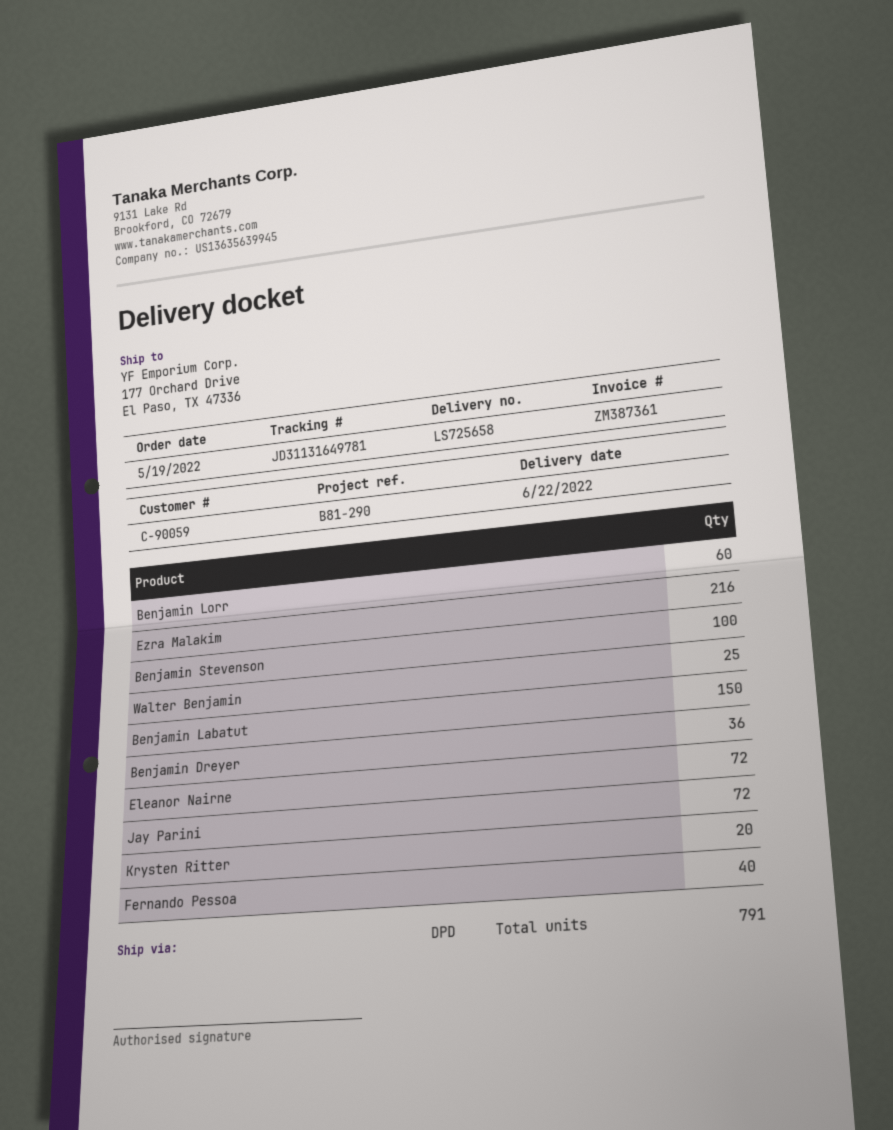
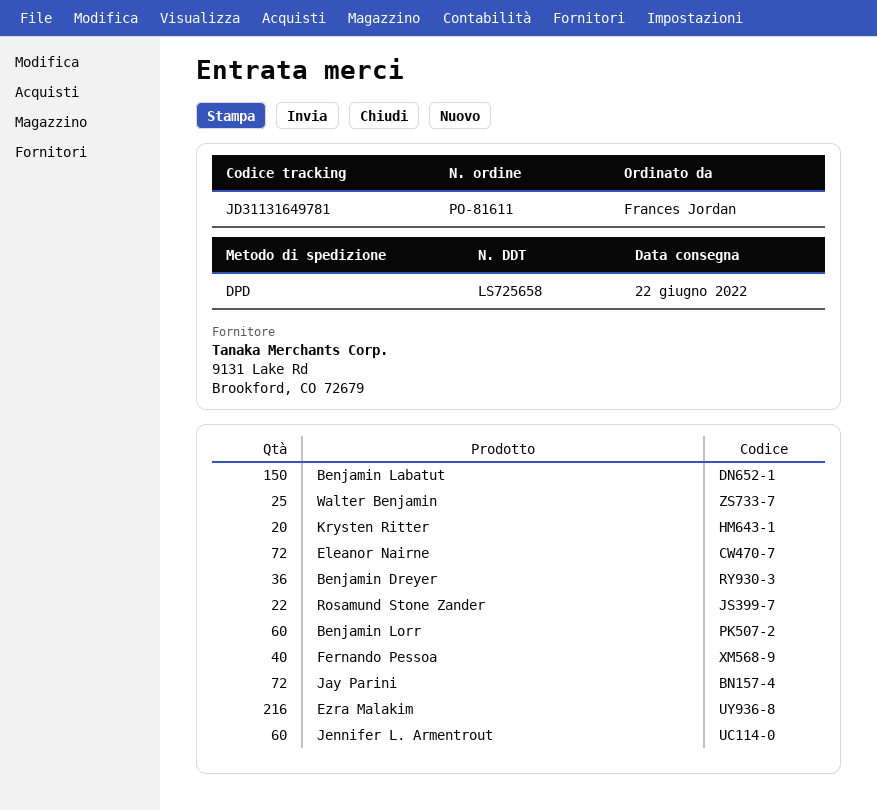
Benjamin Stevenson: 100 -> none
Rosamund Stone Zander: none -> 22
Jennifer L. Armentrout: none -> 60

